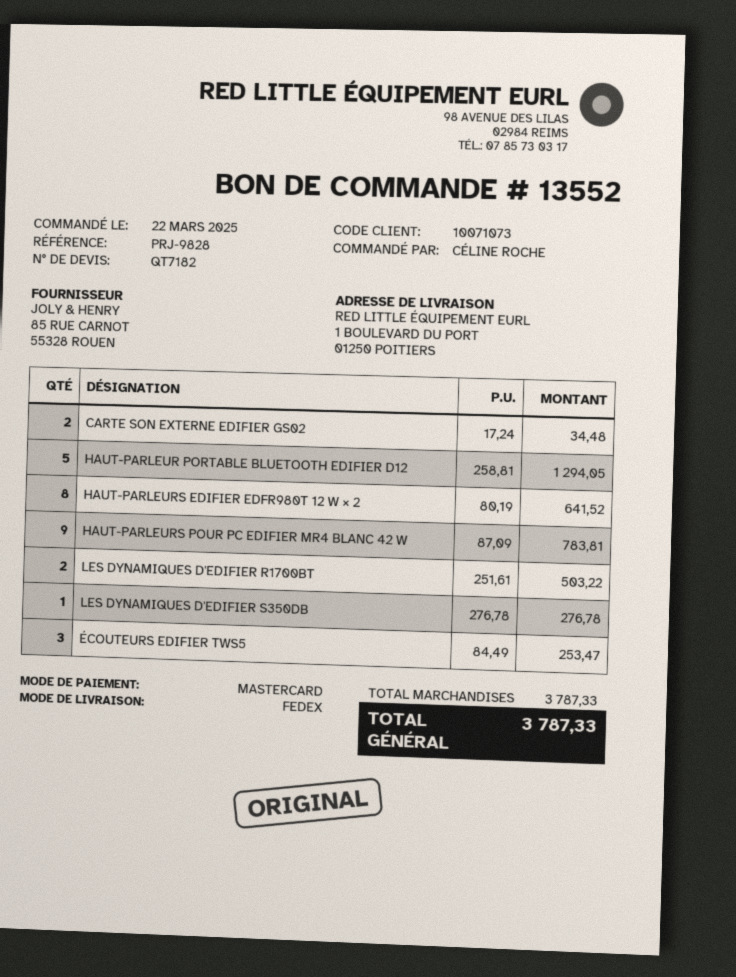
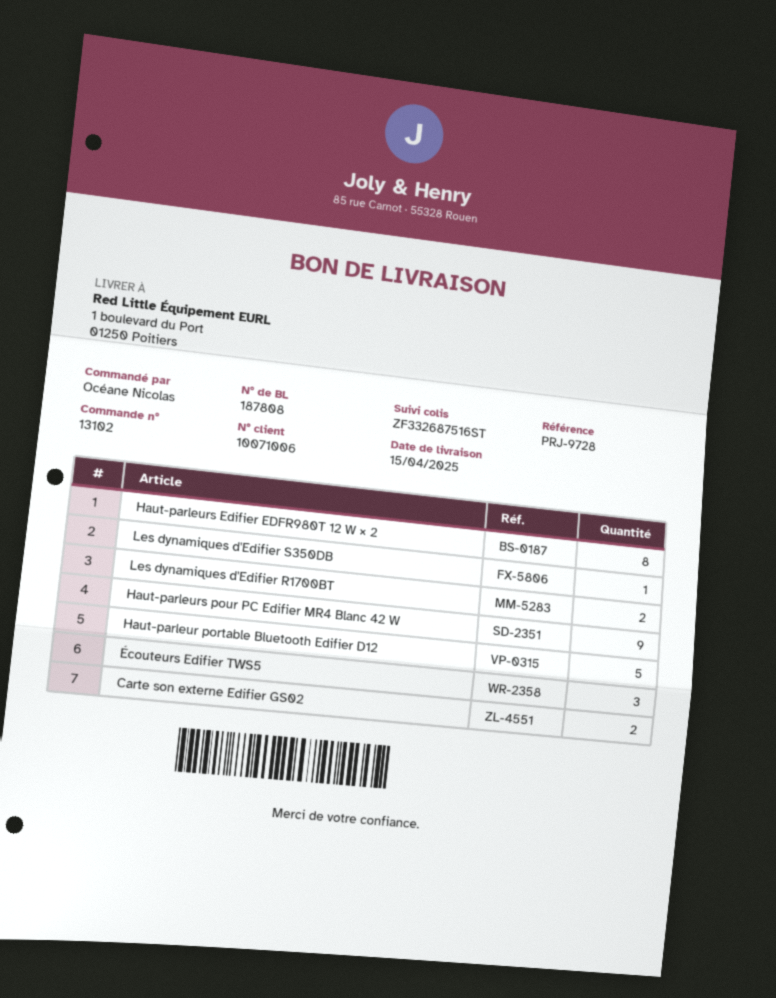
order number: 13552 -> 13102
customer number: 10071073 -> 10071006
reference: PRJ-9828 -> PRJ-9728
ordered by: CÉLINE ROCHE -> Océane Nicolas

